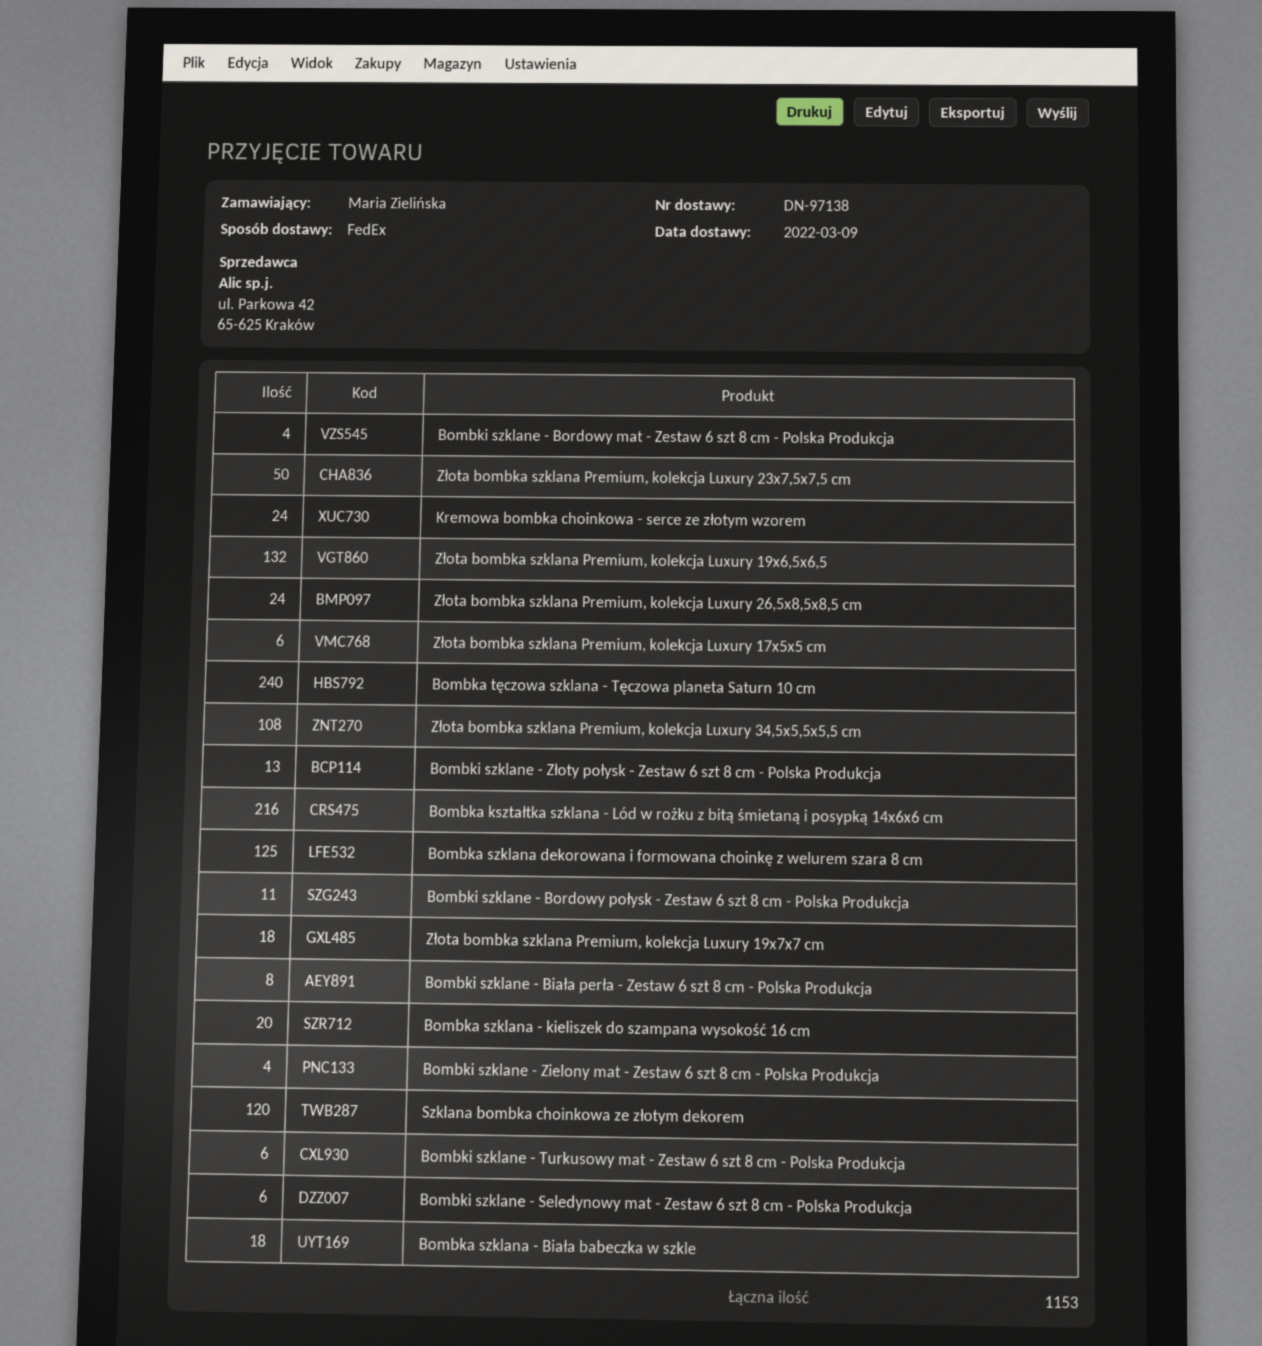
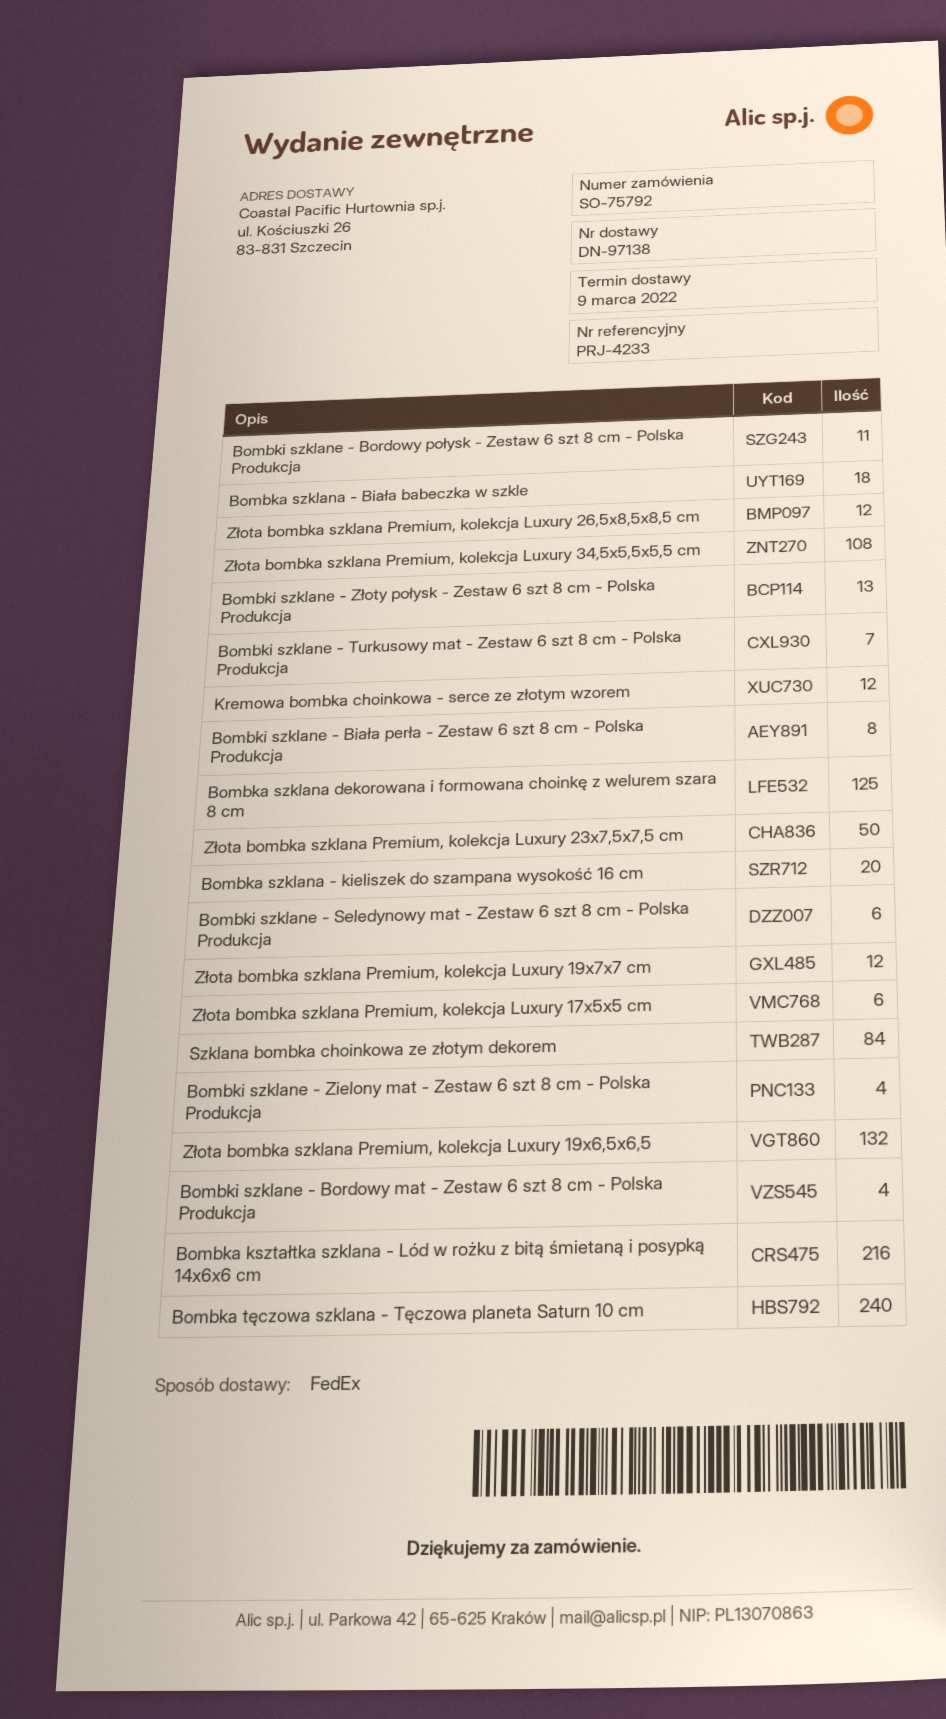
Kremowa bombka choinkowa - serce ze złotym wzorem: 24 -> 12
Złota bombka szklana Premium, kolekcja Luxury 26,5x8,5x8,5 cm: 24 -> 12
Złota bombka szklana Premium, kolekcja Luxury 19x7x7 cm: 18 -> 12
Szklana bombka choinkowa ze złotym dekorem: 120 -> 84
Bombki szklane - Turkusowy mat - Zestaw 6 szt 8 cm - Polska Produkcja: 6 -> 7

